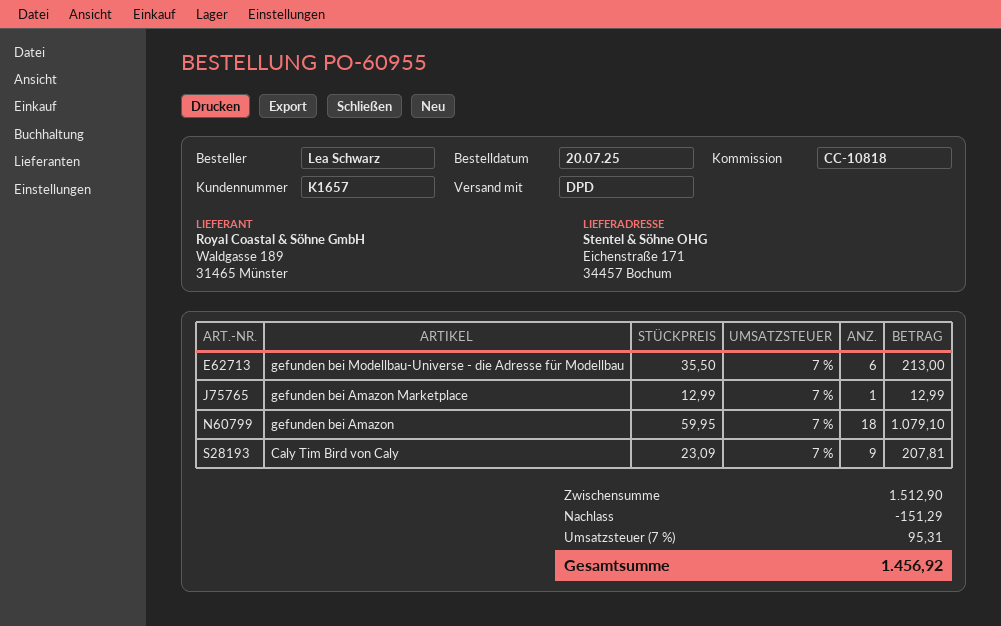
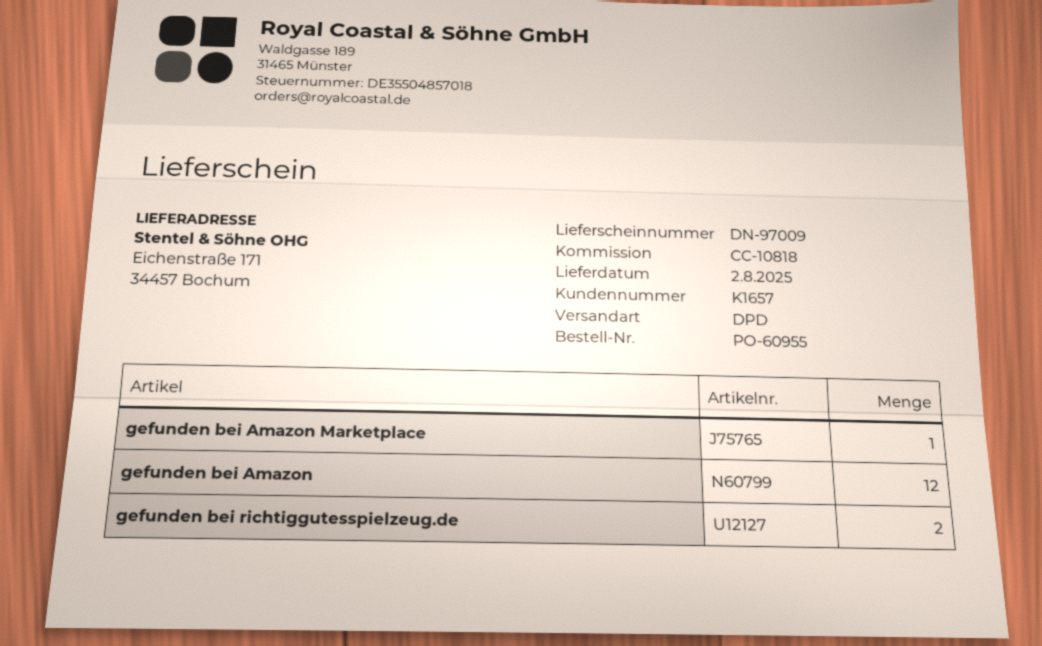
gefunden bei Modellbau-Universe - die Adresse für Modellbau: 6 -> none
gefunden bei Amazon: 18 -> 12
Caly Tim Bird von Caly: 9 -> none
gefunden bei richtiggutesspielzeug.de: none -> 2

